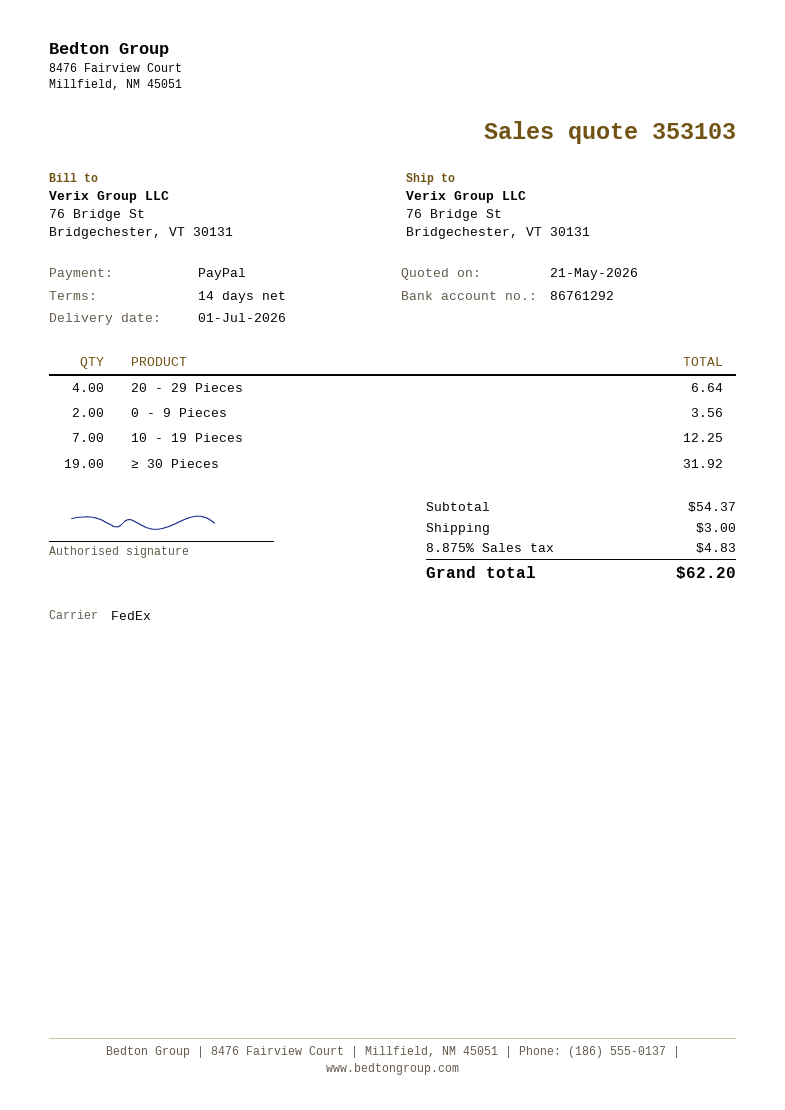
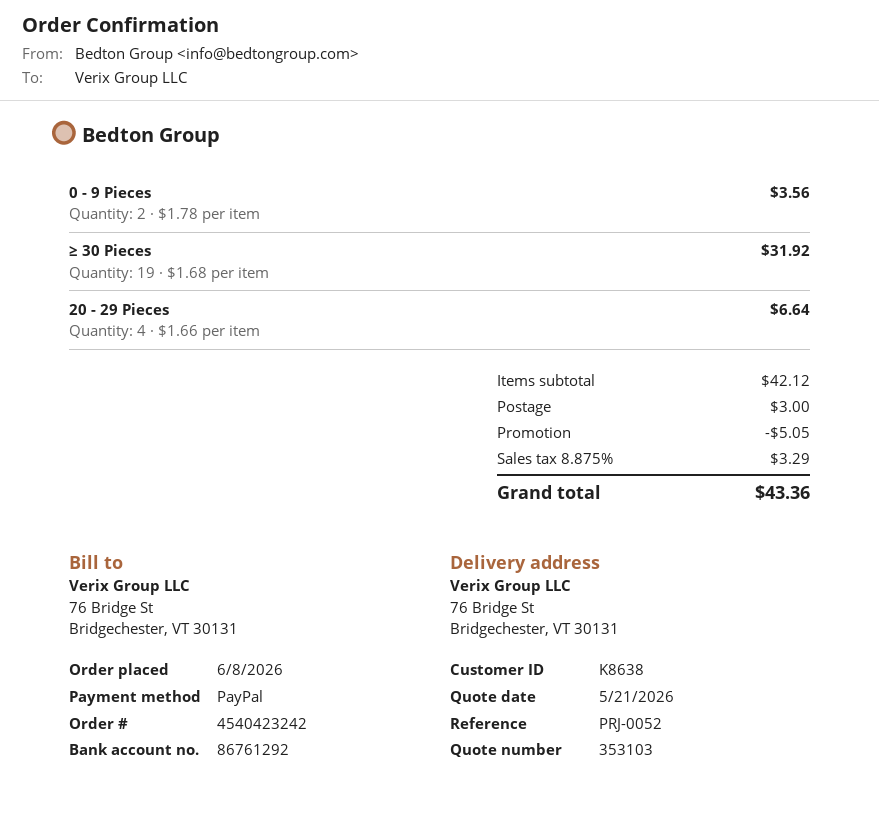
10 - 19 Pieces: 7 for 12.25 -> none
subtotal: 54.37 -> 42.12
discount: none -> 5.05
tax: 8.875% = 4.83 -> 8.875% = 3.29
total: 62.20 -> 43.36

